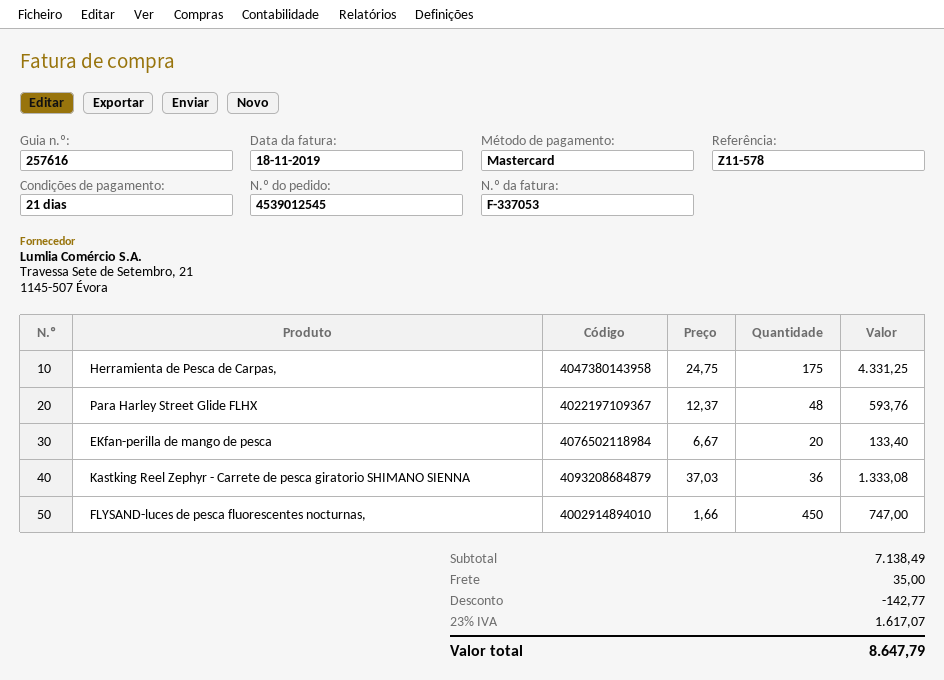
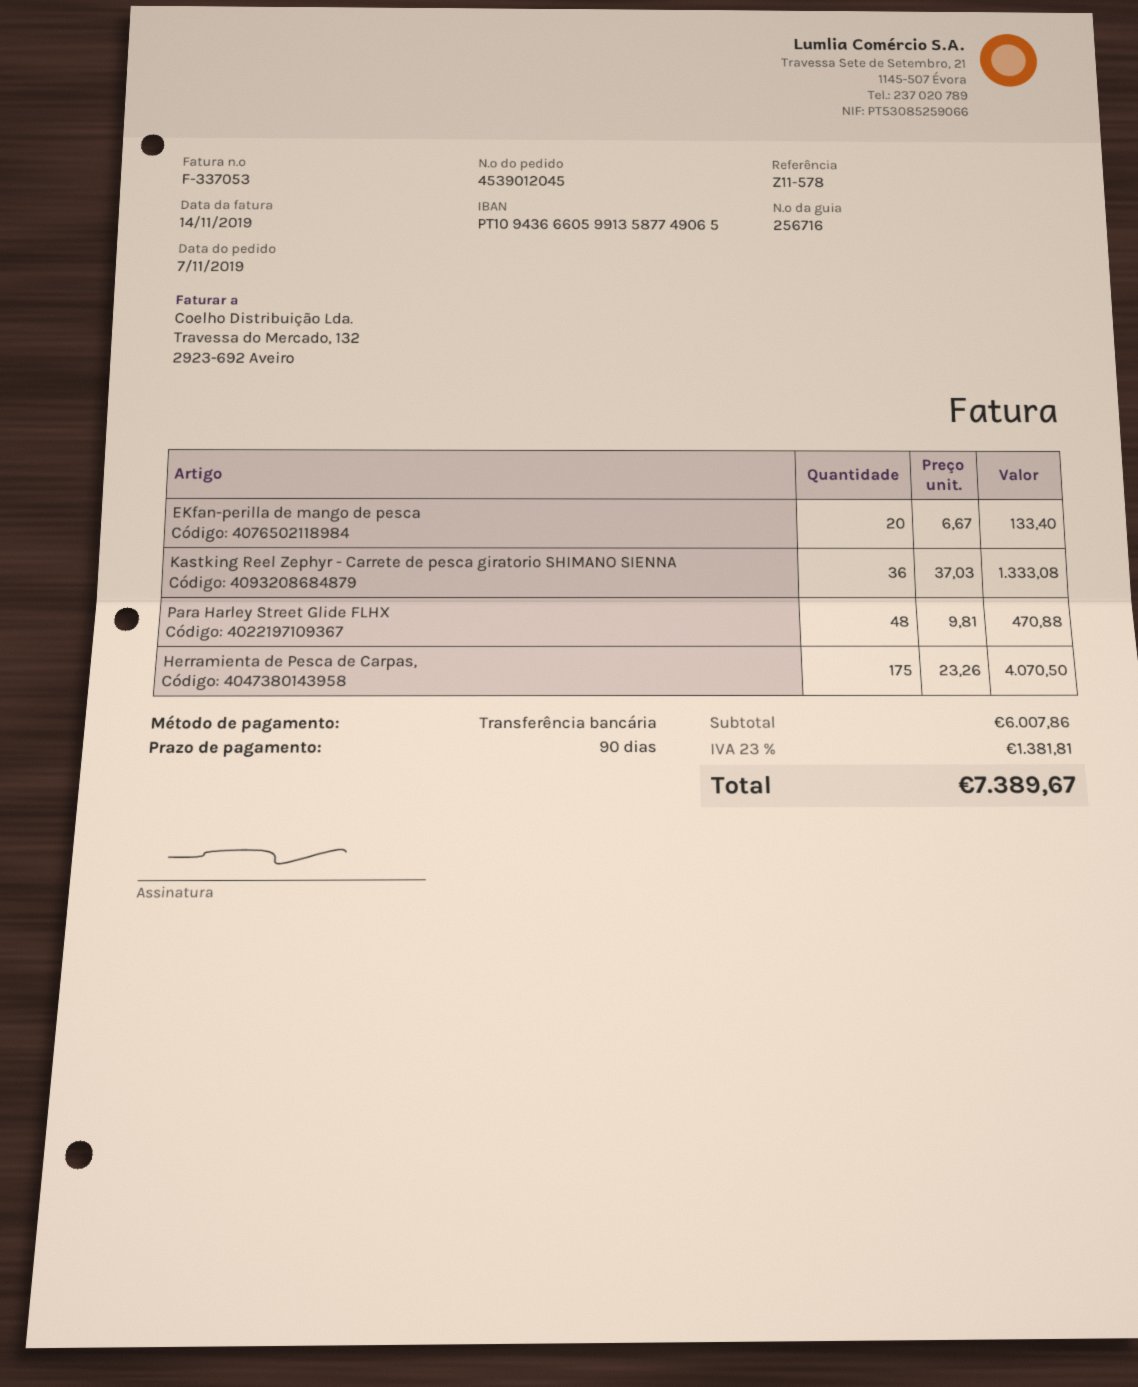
order number: 4539012545 -> 4539012045
delivery note number: 257616 -> 256716
invoice date: 2019-11-18 -> 2019-11-14
payment terms: 21 days -> 90 days
payment method: Mastercard -> bank transfer
Herramienta de Pesca de Carpas,: 175 x 24.75 = 4331.25 -> 175 x 23.26 = 4070.50
Para Harley Street Glide FLHX: 48 x 12.37 = 593.76 -> 48 x 9.81 = 470.88
FLYSAND-luces de pesca fluorescentes nocturnas,: 450 x 1.66 = 747.00 -> none
subtotal: 7138.49 -> 6007.86
discount: 142.77 -> none
shipping: 35.00 -> none
tax: 23% = 1617.07 -> 23% = 1381.81
total: 8647.79 -> 7389.67

